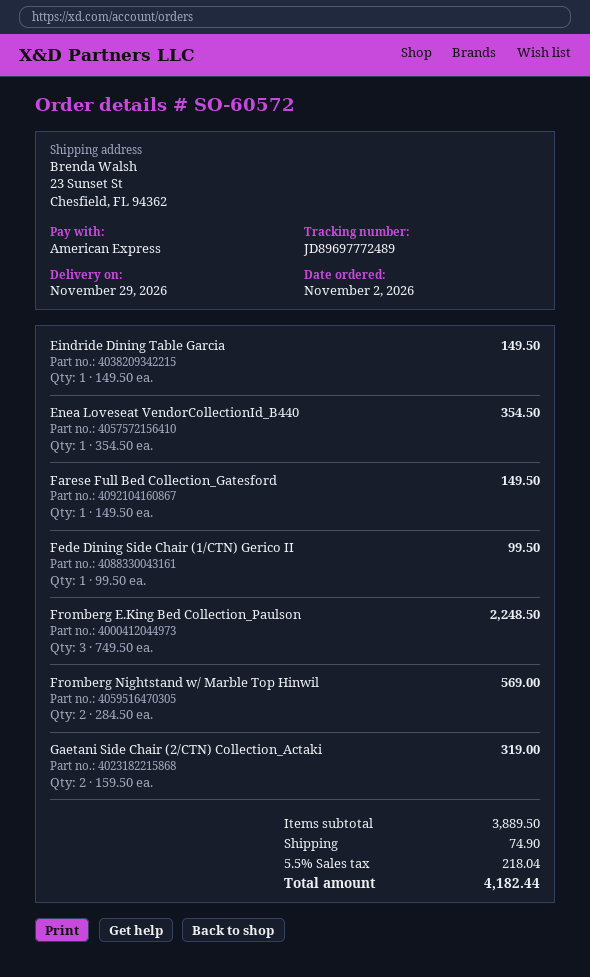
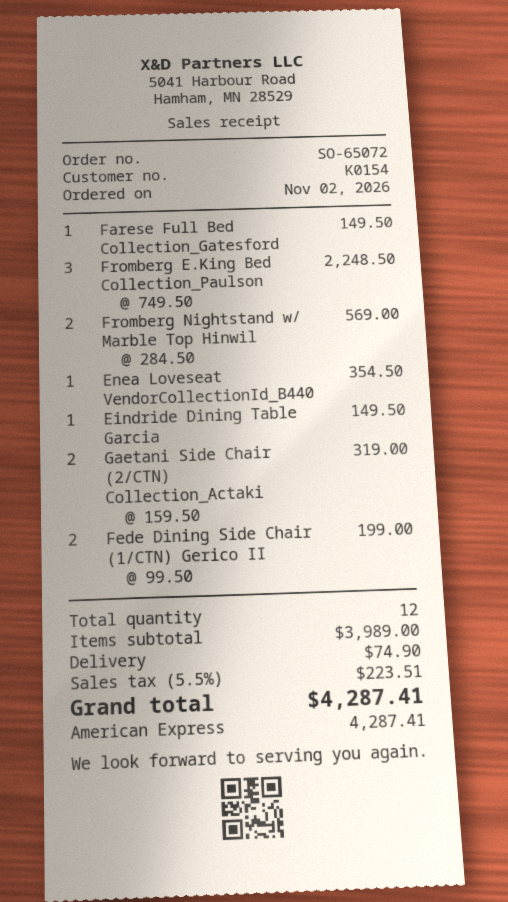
order number: SO-60572 -> SO-65072
Fede Dining Side Chair (1/CTN) Gerico II: 1 x 99.50 = 99.50 -> 2 x 99.50 = 199.00
subtotal: 3889.50 -> 3989.00
tax: 5.5% = 218.04 -> 5.5% = 223.51
total: 4182.44 -> 4287.41

